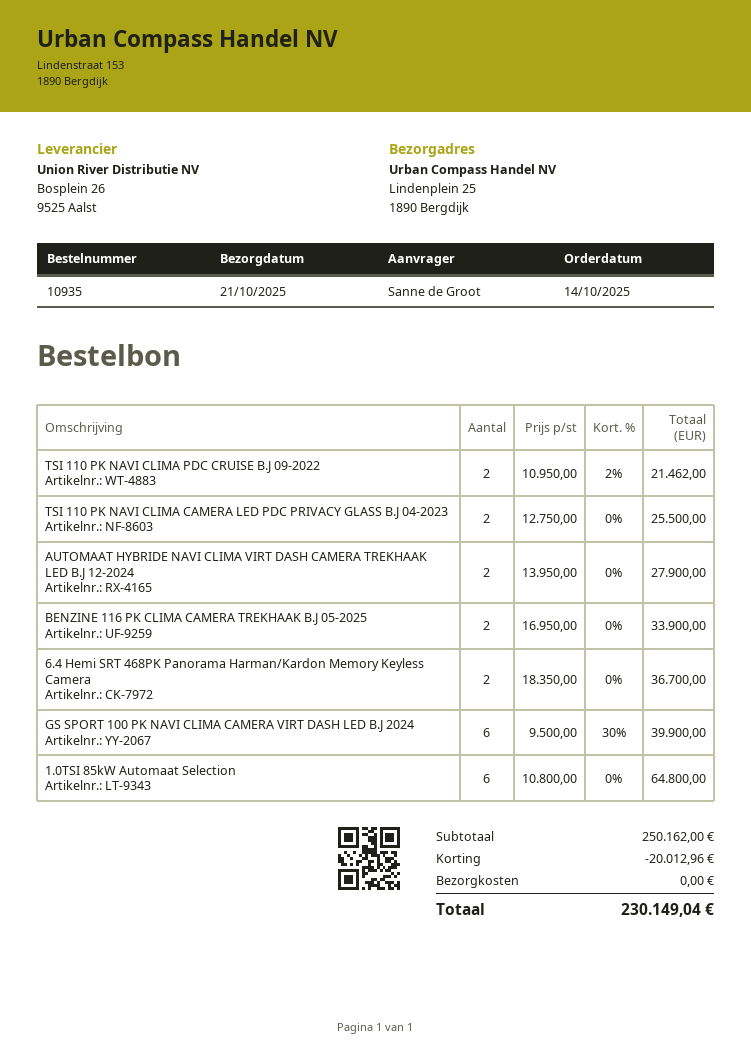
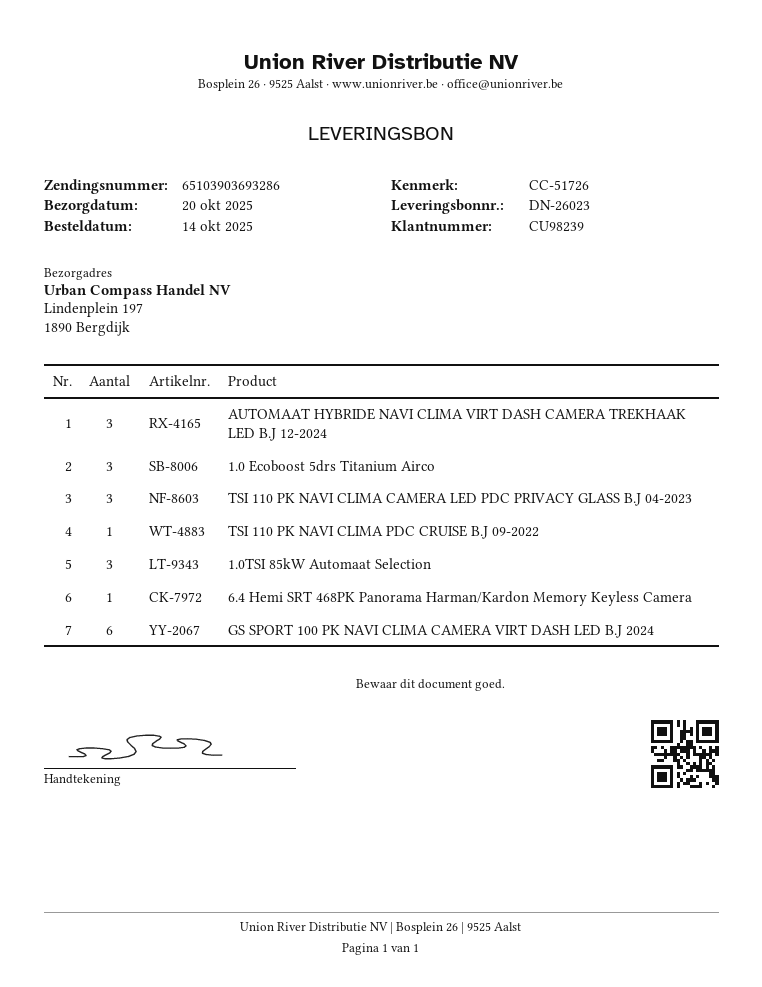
delivery date: 2025-10-21 -> 2025-10-20
ship to: Lindenplein 25, 1890 Bergdijk -> Lindenplein 197, 1890 Bergdijk
TSI 110 PK NAVI CLIMA PDC CRUISE B.J 09-2022: 2 -> 1
TSI 110 PK NAVI CLIMA CAMERA LED PDC PRIVACY GLASS B.J 04-2023: 2 -> 3
AUTOMAAT HYBRIDE NAVI CLIMA VIRT DASH CAMERA TREKHAAK LED B.J 12-2024: 2 -> 3
BENZINE 116 PK CLIMA CAMERA TREKHAAK B.J 05-2025: 2 -> none
6.4 Hemi SRT 468PK Panorama Harman/Kardon Memory Keyless Camera: 2 -> 1
1.0TSI 85kW Automaat Selection: 6 -> 3
1.0 Ecoboost 5drs Titanium Airco: none -> 3

